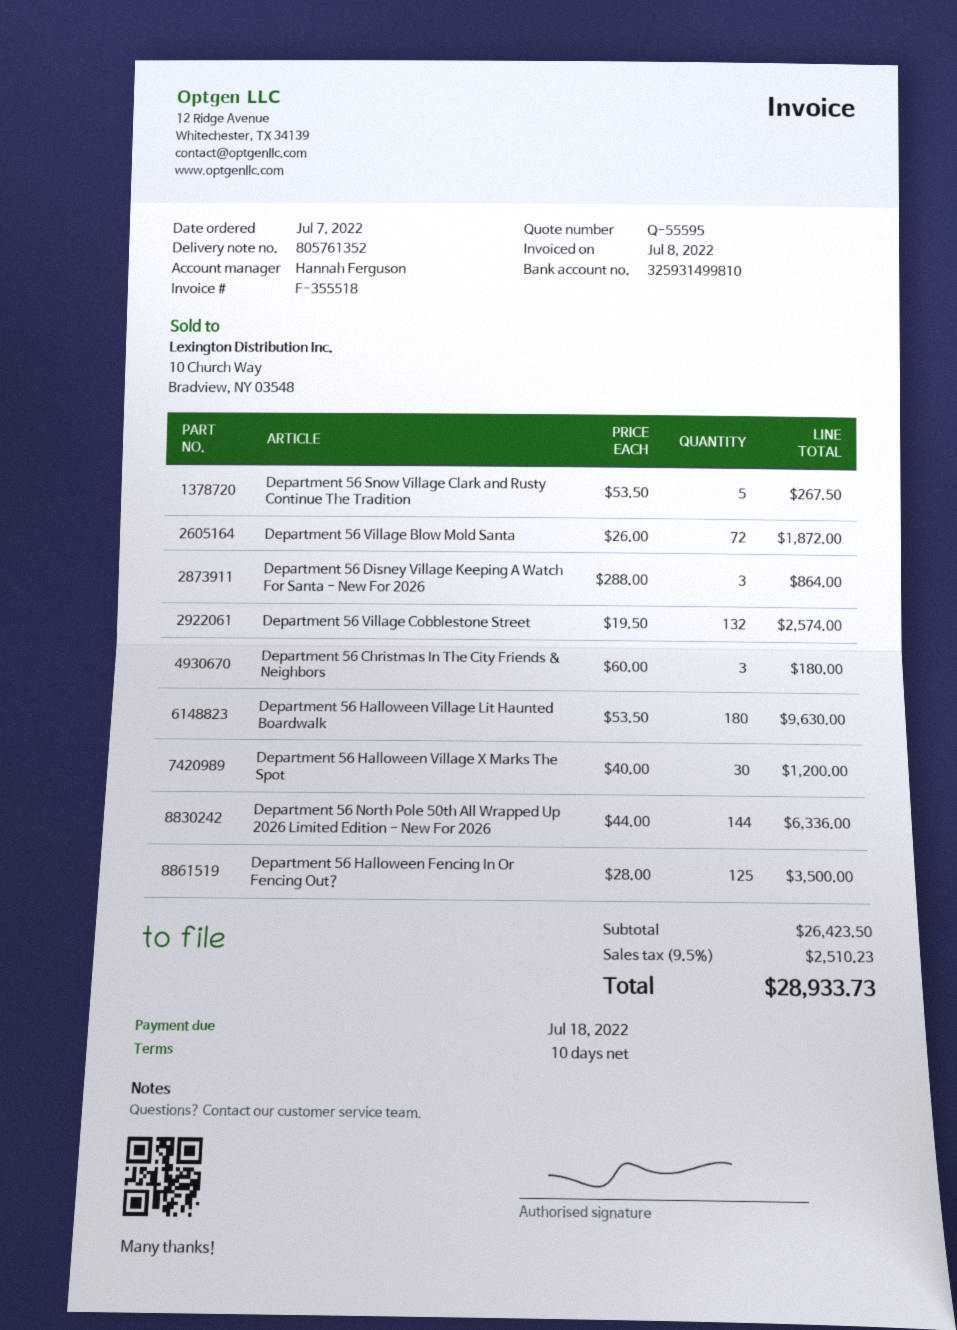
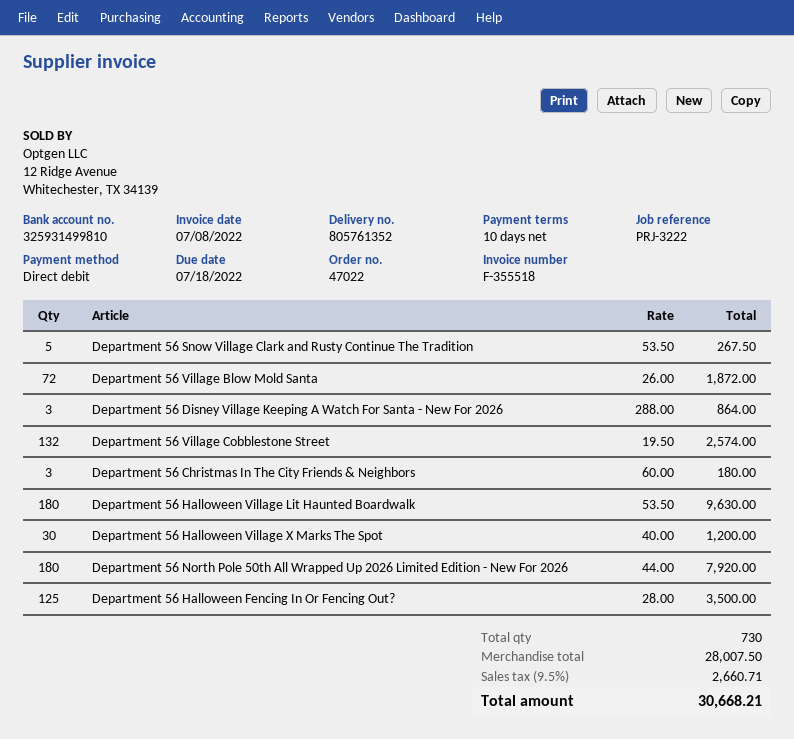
Department 56 North Pole 50th All Wrapped Up 2026 Limited Edition - New For 2026: 144 x 44.00 = 6336.00 -> 180 x 44.00 = 7920.00
subtotal: 26423.50 -> 28007.50
tax: 9.5% = 2510.23 -> 9.5% = 2660.71
total: 28933.73 -> 30668.21

